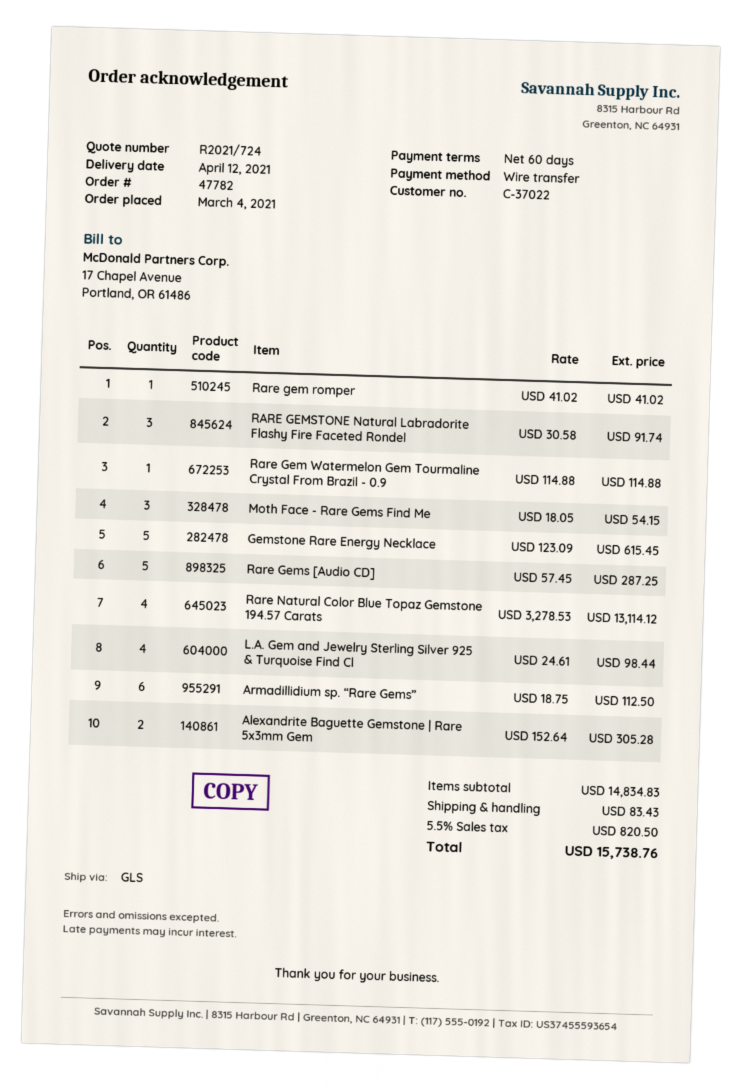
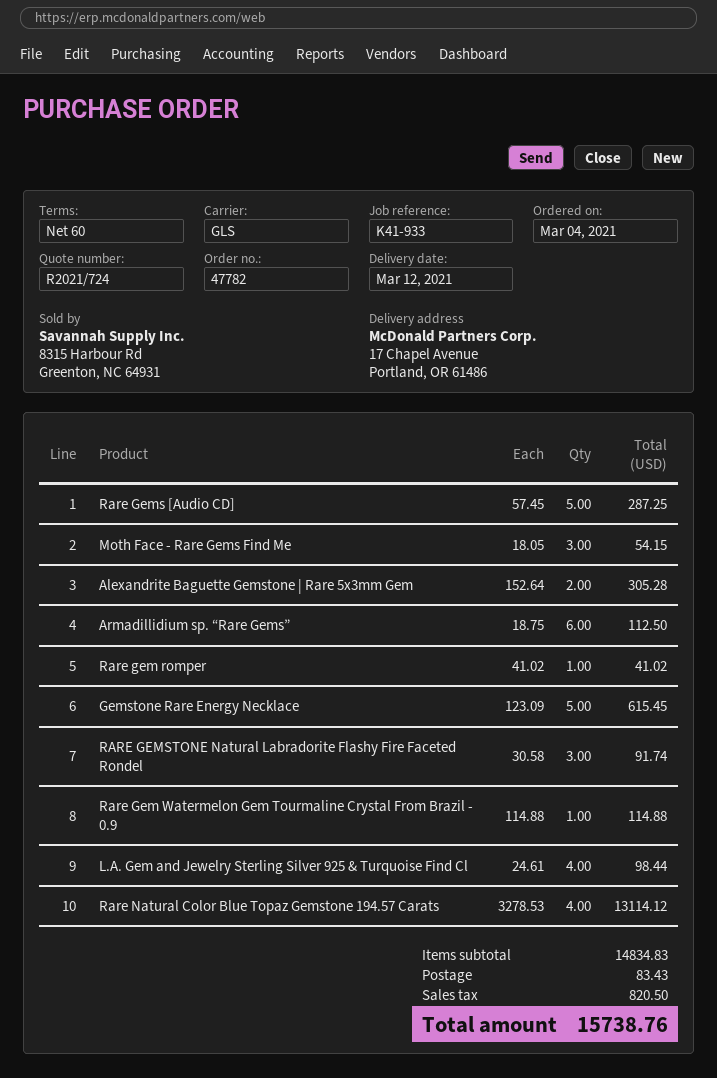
delivery date: 2021-04-12 -> 2021-03-12

